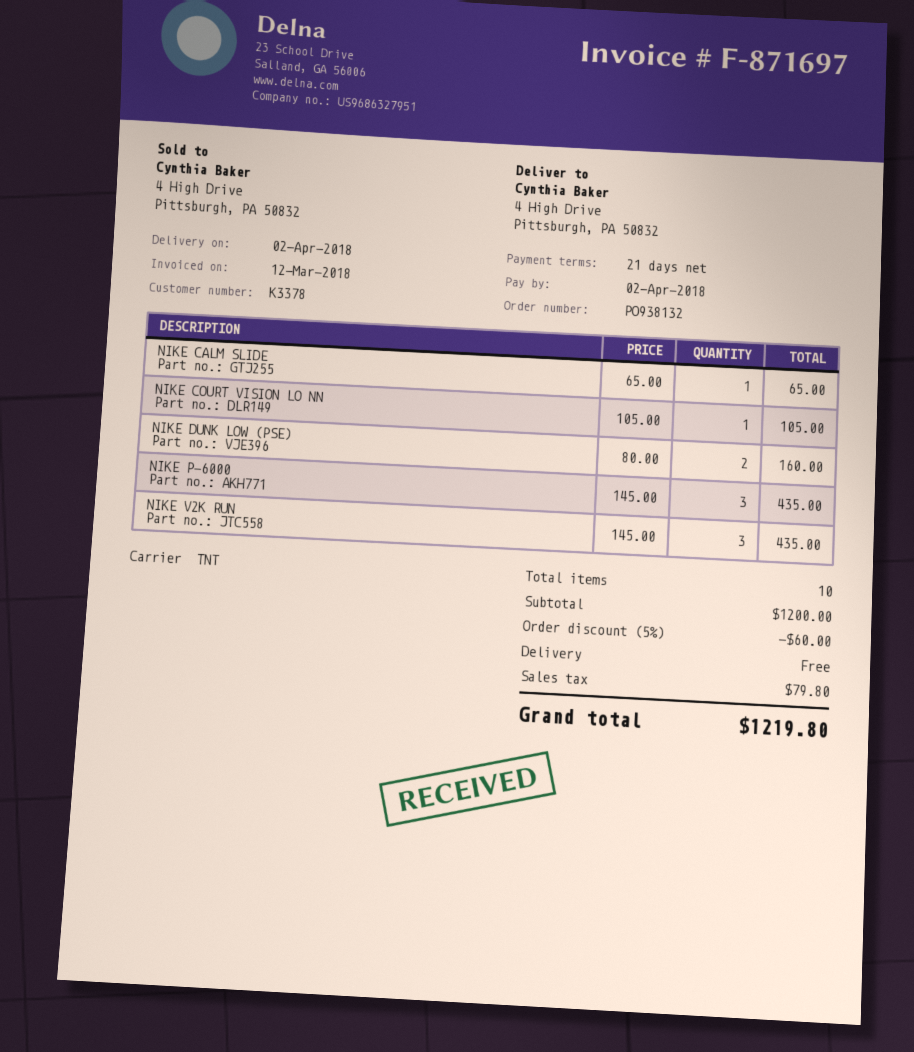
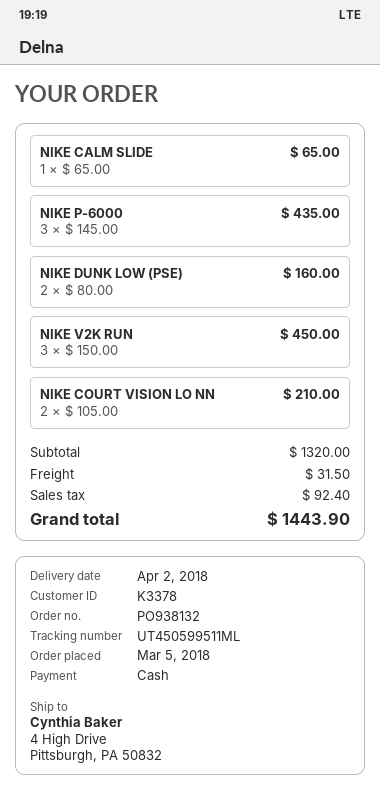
NIKE COURT VISION LO NN: 1 x 105.00 = 105.00 -> 2 x 105.00 = 210.00
NIKE V2K RUN: 3 x 145.00 = 435.00 -> 3 x 150.00 = 450.00
subtotal: 1200.00 -> 1320.00
discount: 5% = 60.00 -> none
shipping: 0.00 -> 31.50
tax: 79.80 -> 92.40
total: 1219.80 -> 1443.90

